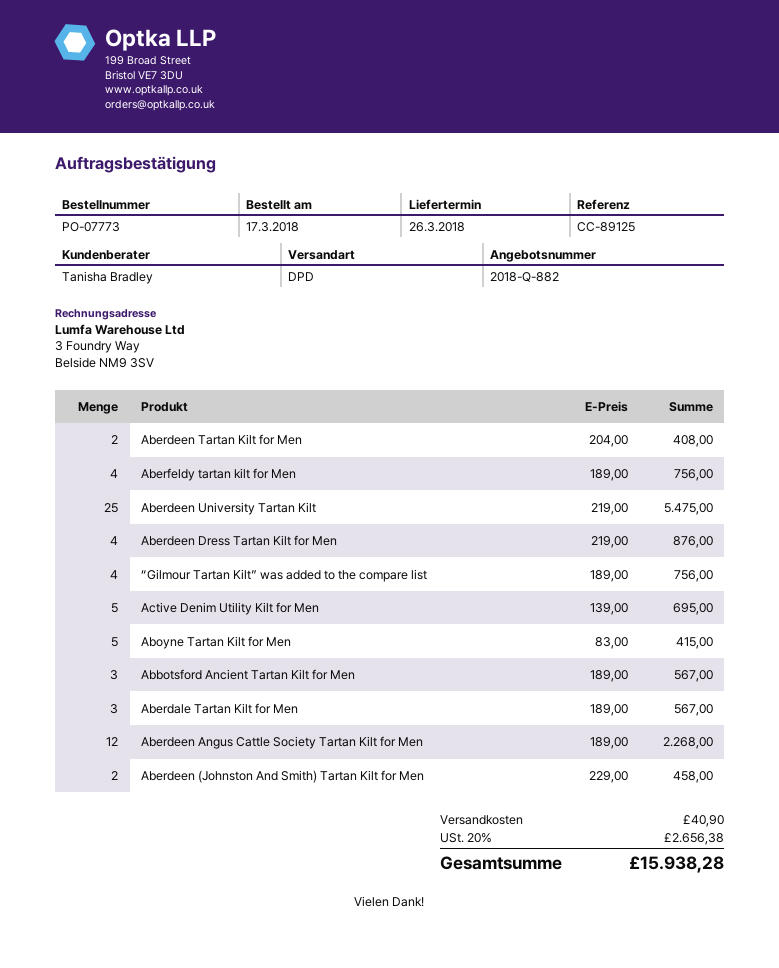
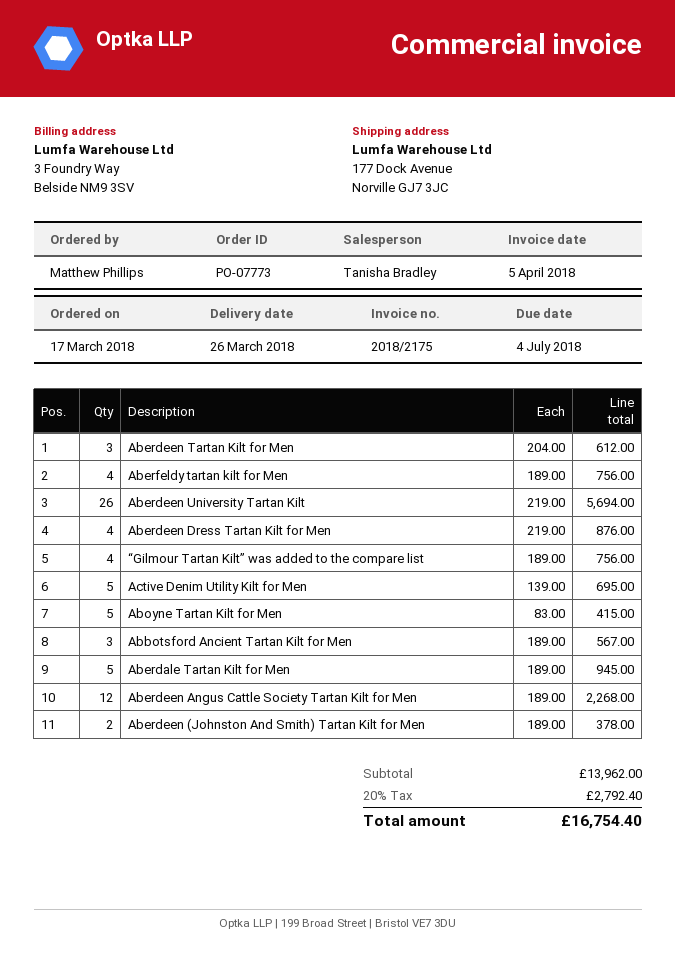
Aberdeen Tartan Kilt for Men: 2 x 204.00 = 408.00 -> 3 x 204.00 = 612.00
Aberdeen University Tartan Kilt: 25 x 219.00 = 5475.00 -> 26 x 219.00 = 5694.00
Aberdale Tartan Kilt for Men: 3 x 189.00 = 567.00 -> 5 x 189.00 = 945.00
Aberdeen (Johnston And Smith) Tartan Kilt for Men: 2 x 229.00 = 458.00 -> 2 x 189.00 = 378.00
shipping: 40.90 -> none
tax: 20% = 2656.38 -> 20% = 2792.40
total: 15938.28 -> 16754.40

